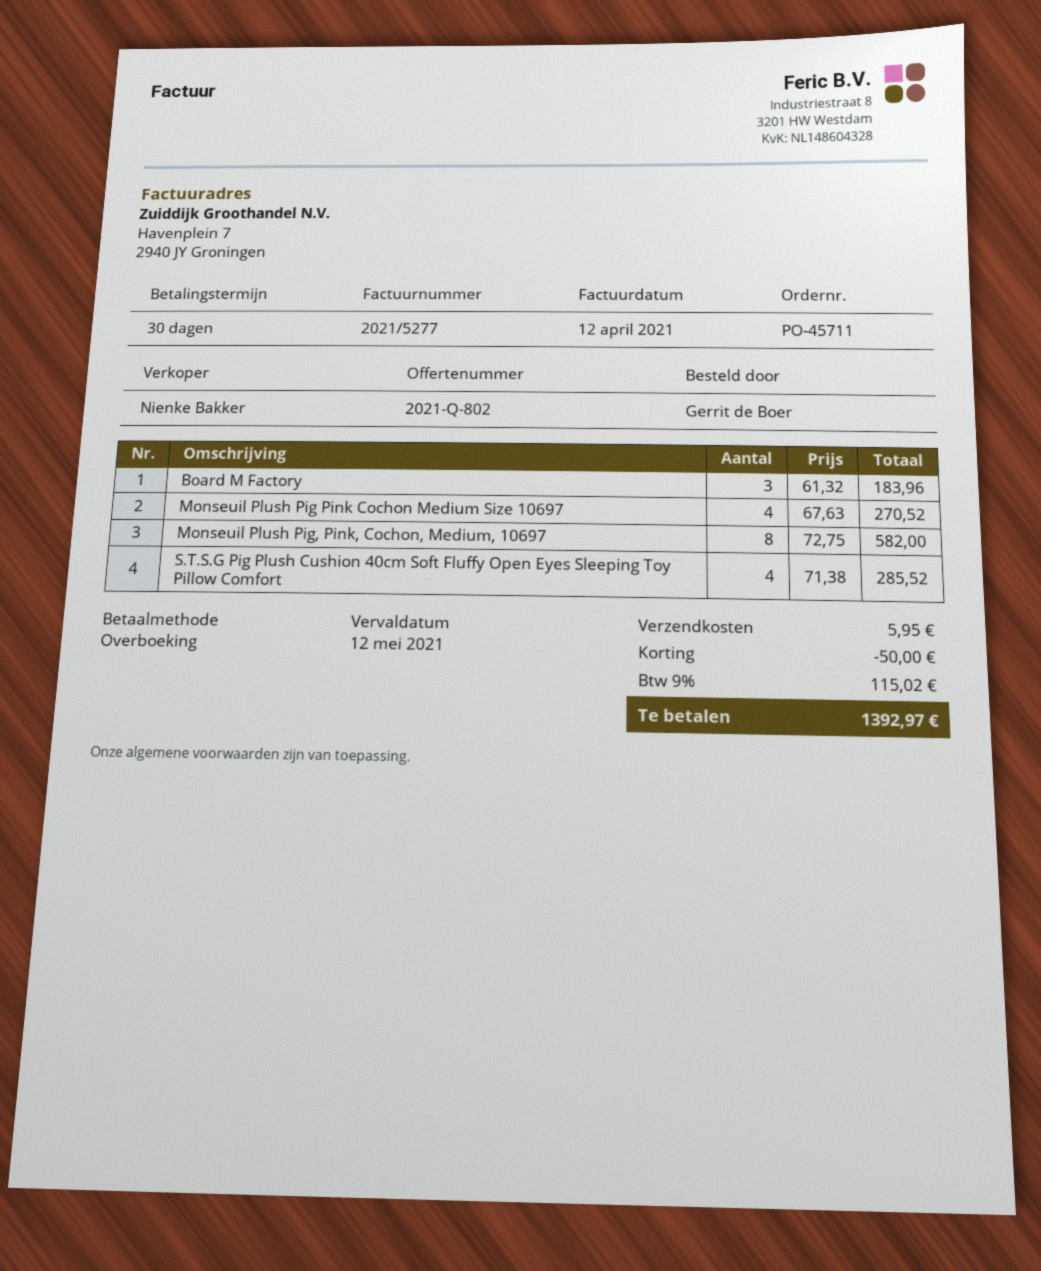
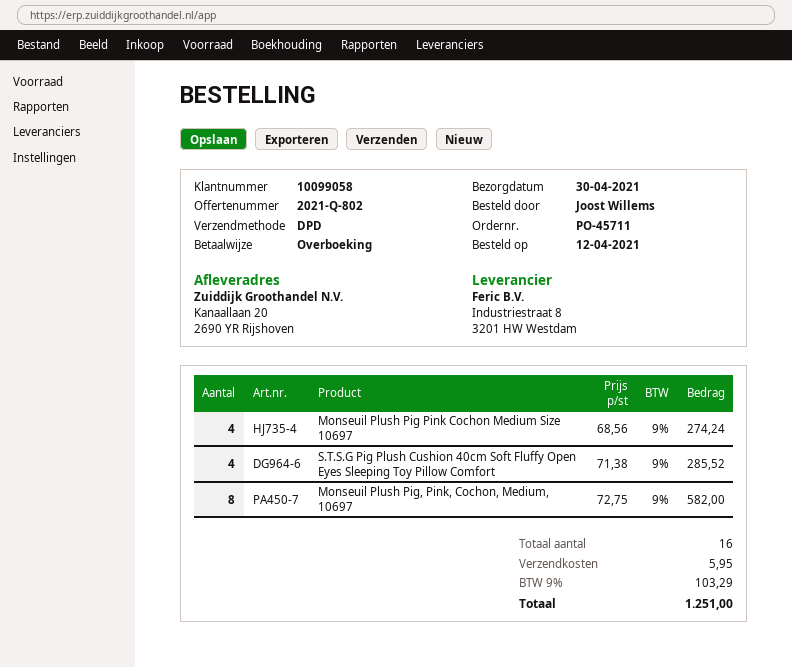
ordered by: Gerrit de Boer -> Joost Willems
Board M Factory: 3 x 61.32 = 183.96 -> none
Monseuil Plush Pig Pink Cochon Medium Size 10697: 4 x 67.63 = 270.52 -> 4 x 68.56 = 274.24
discount: 50.00 -> none
tax: 9% = 115.02 -> 9% = 103.29
total: 1392.97 -> 1251.00

